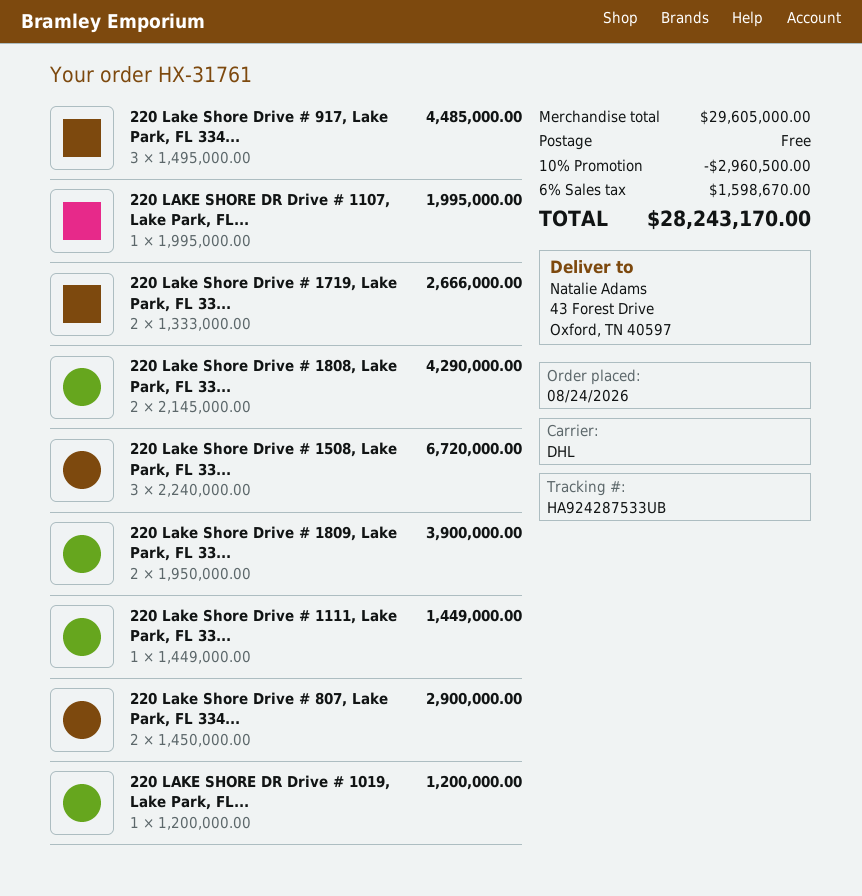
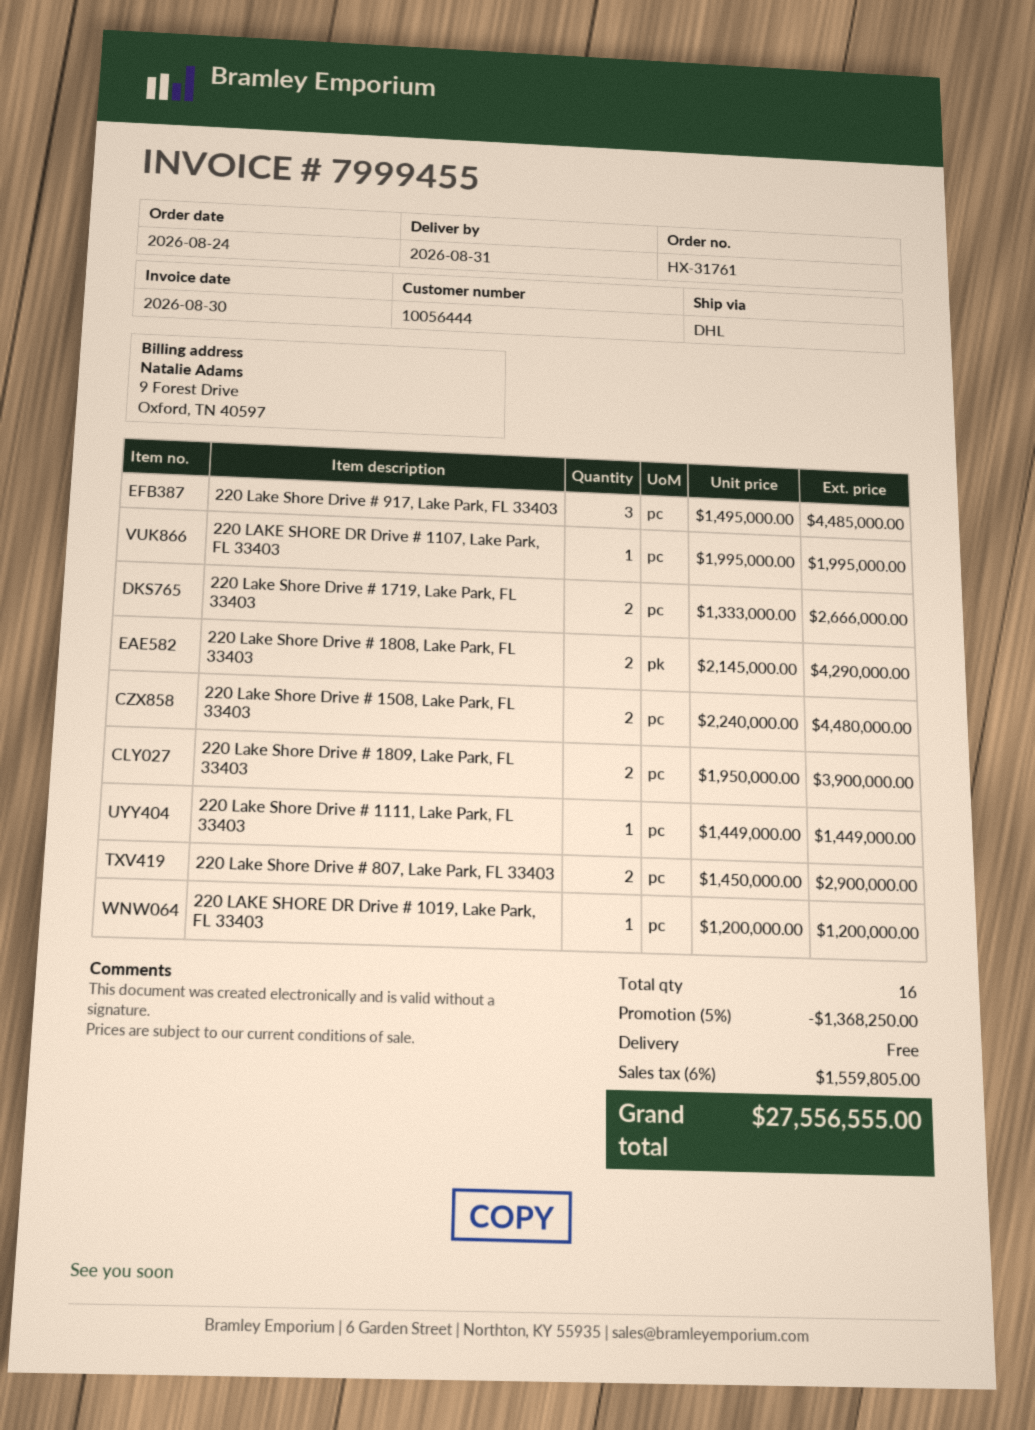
220 Lake Shore Drive # 1508, Lake Park, FL 33...: 3 x 2240000.00 = 6720000.00 -> 2 x 2240000.00 = 4480000.00
discount: 10% = 2960500.00 -> 5% = 1368250.00
tax: 6% = 1598670.00 -> 6% = 1559805.00
total: 28243170.00 -> 27556555.00

